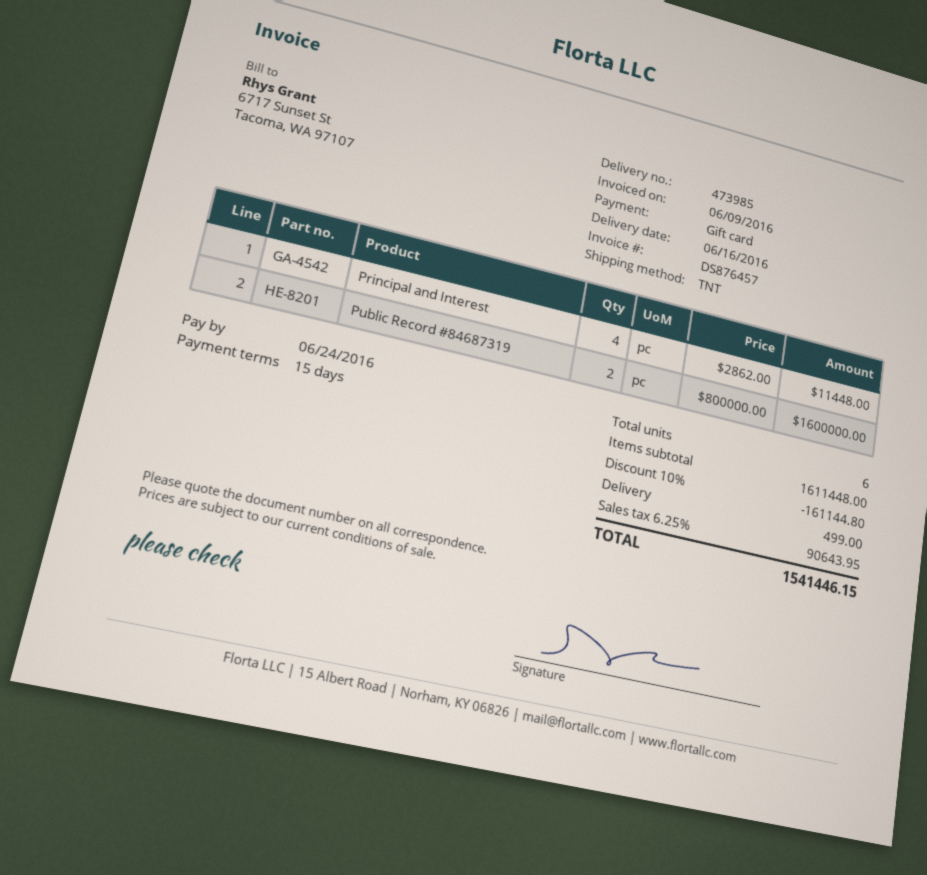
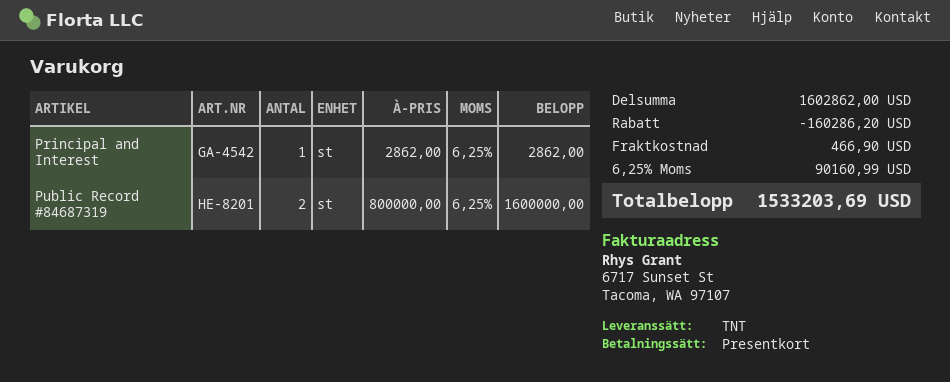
Principal and Interest: 4 x 2862.00 = 11448.00 -> 1 x 2862.00 = 2862.00
subtotal: 1611448.00 -> 1602862.00
discount: 161144.80 -> 160286.20
shipping: 499.00 -> 466.90
tax: 6.25% = 90643.95 -> 6.25% = 90160.99
total: 1541446.15 -> 1533203.69

